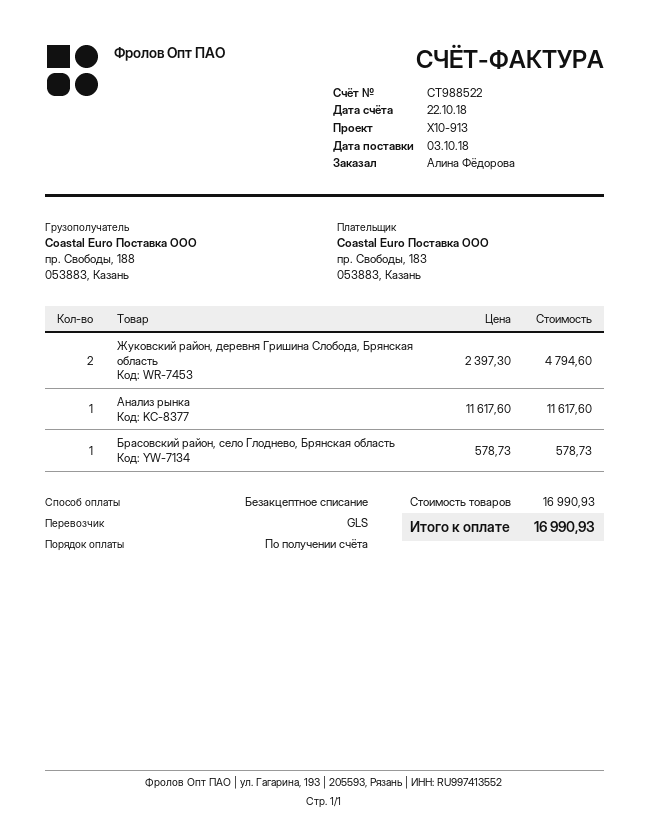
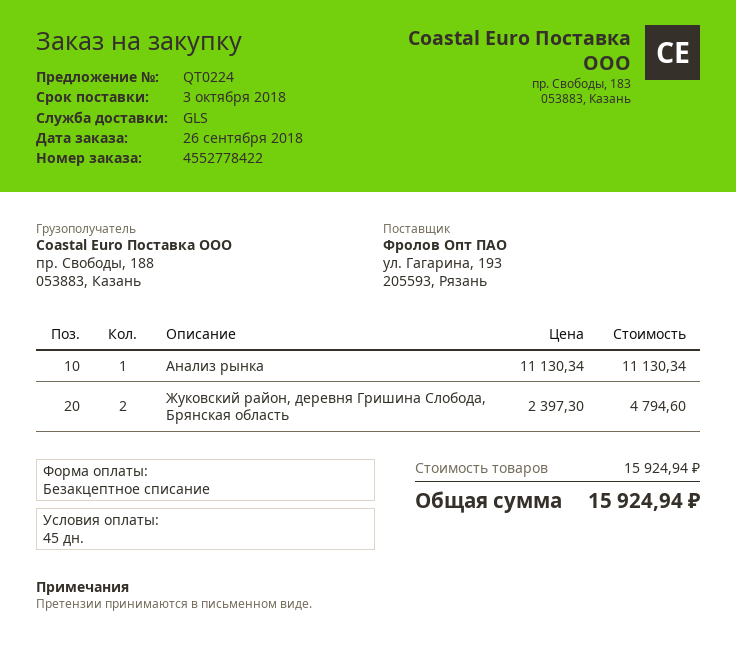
payment terms: on receipt -> 45 days
Анализ рынка: 1 x 11617.60 = 11617.60 -> 1 x 11130.34 = 11130.34
Брасовский район, село Глоднево, Брянская область: 1 x 578.73 = 578.73 -> none
subtotal: 16990.93 -> 15924.94
total: 16990.93 -> 15924.94

